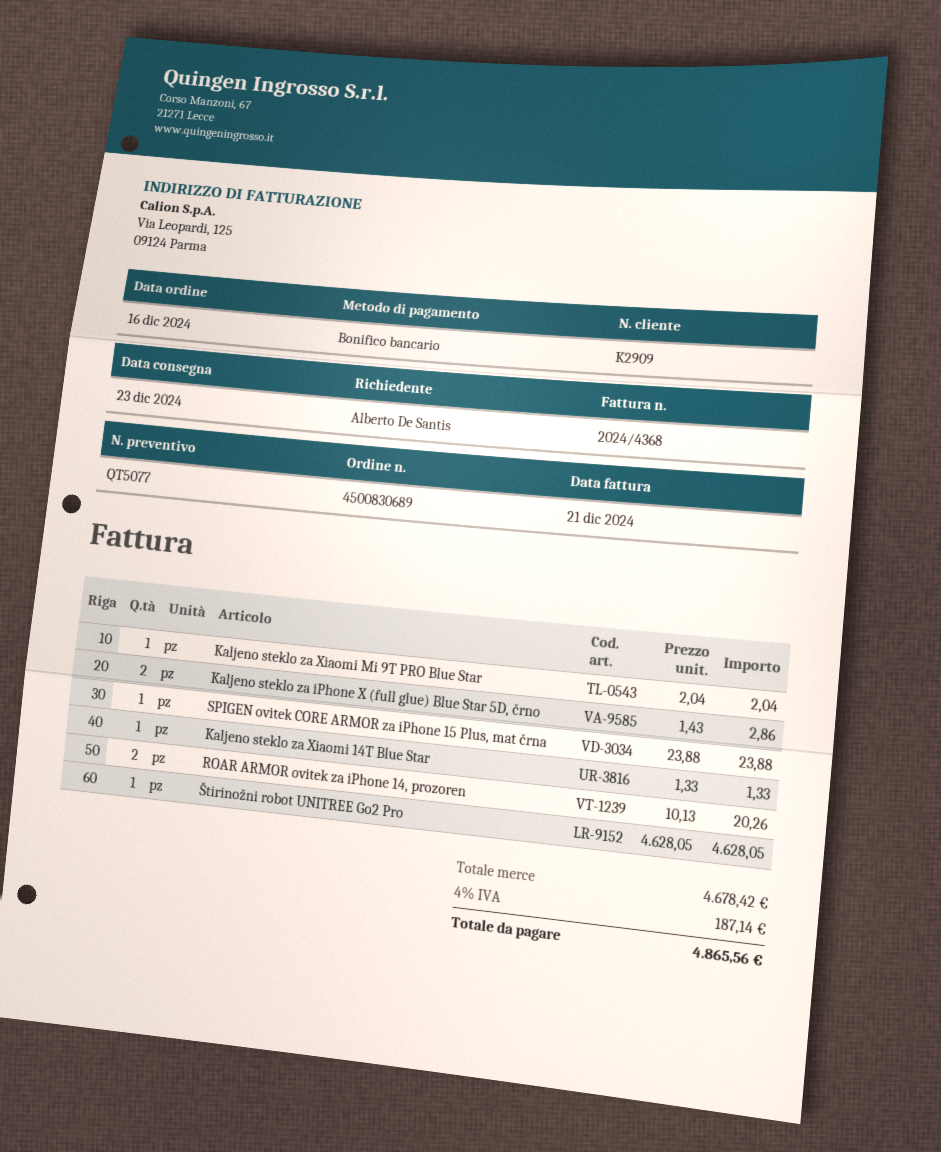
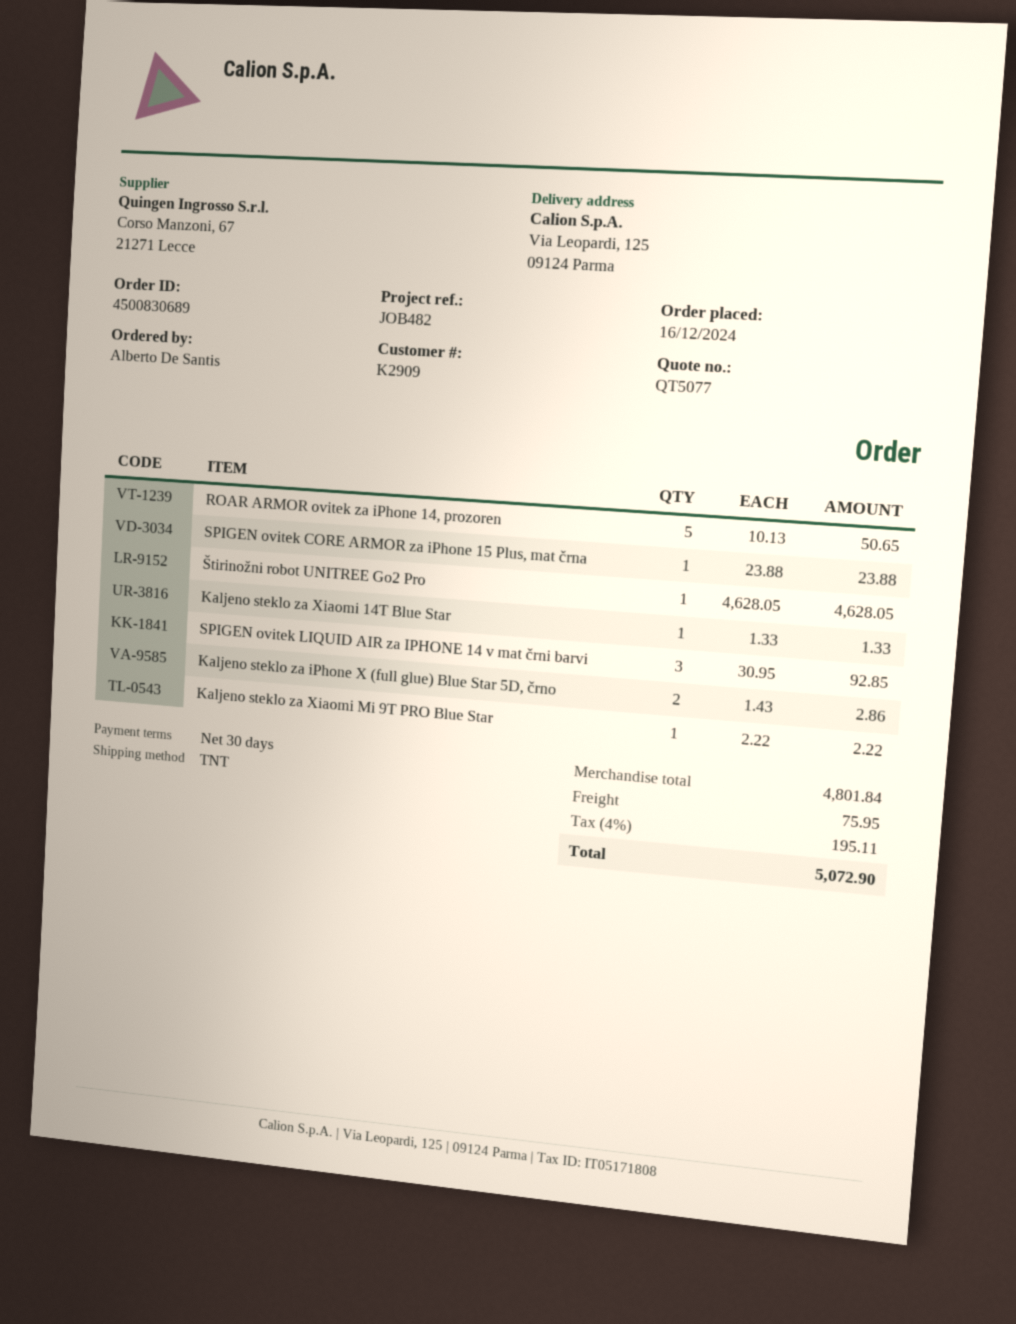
Kaljeno steklo za Xiaomi Mi 9T PRO Blue Star: 1 x 2.04 = 2.04 -> 1 x 2.22 = 2.22
ROAR ARMOR ovitek za iPhone 14, prozoren: 2 x 10.13 = 20.26 -> 5 x 10.13 = 50.65
SPIGEN ovitek LIQUID AIR za IPHONE 14 v mat črni barvi: none -> 3 x 30.95 = 92.85
subtotal: 4678.42 -> 4801.84
shipping: none -> 75.95
tax: 4% = 187.14 -> 4% = 195.11
total: 4865.56 -> 5072.90

